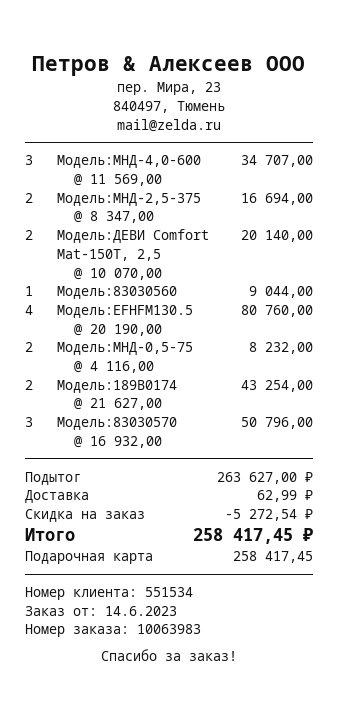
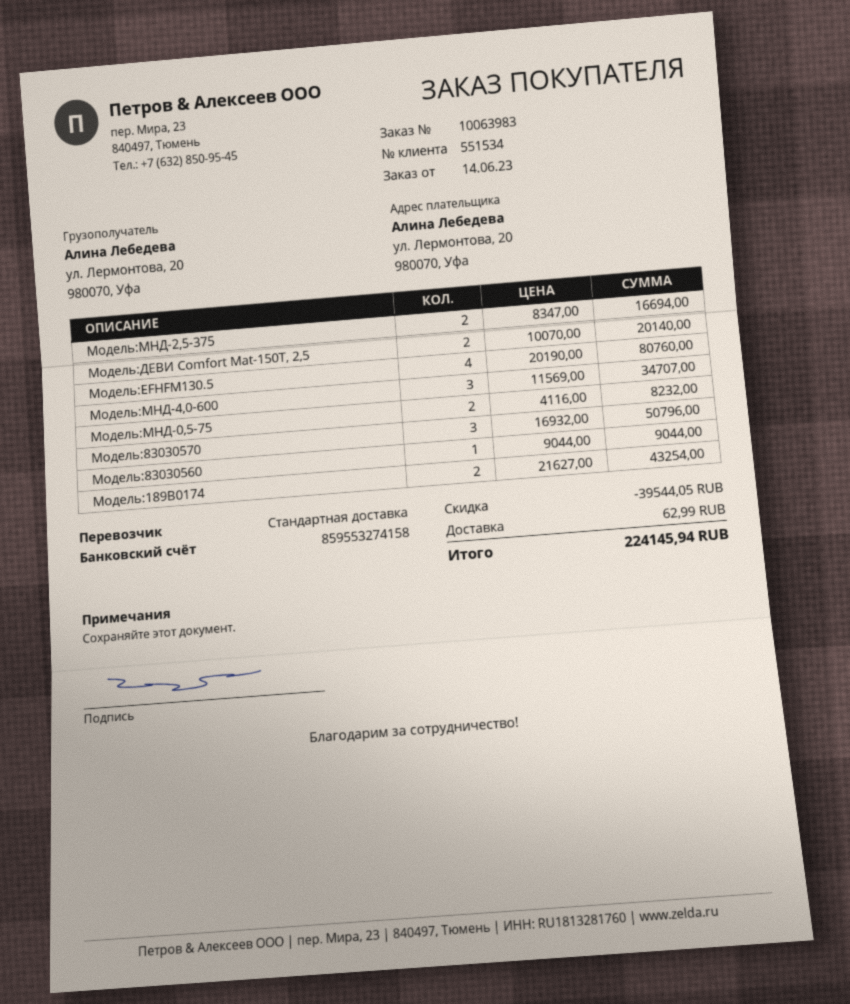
discount: 5272.54 -> 39544.05
total: 258417.45 -> 224145.94

